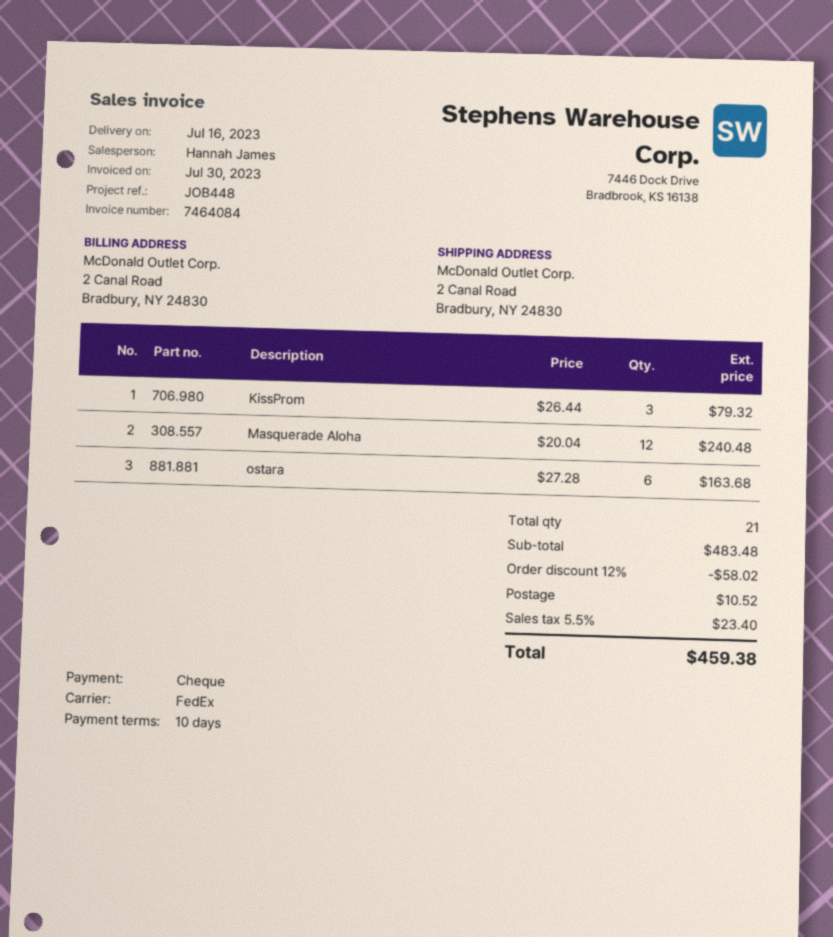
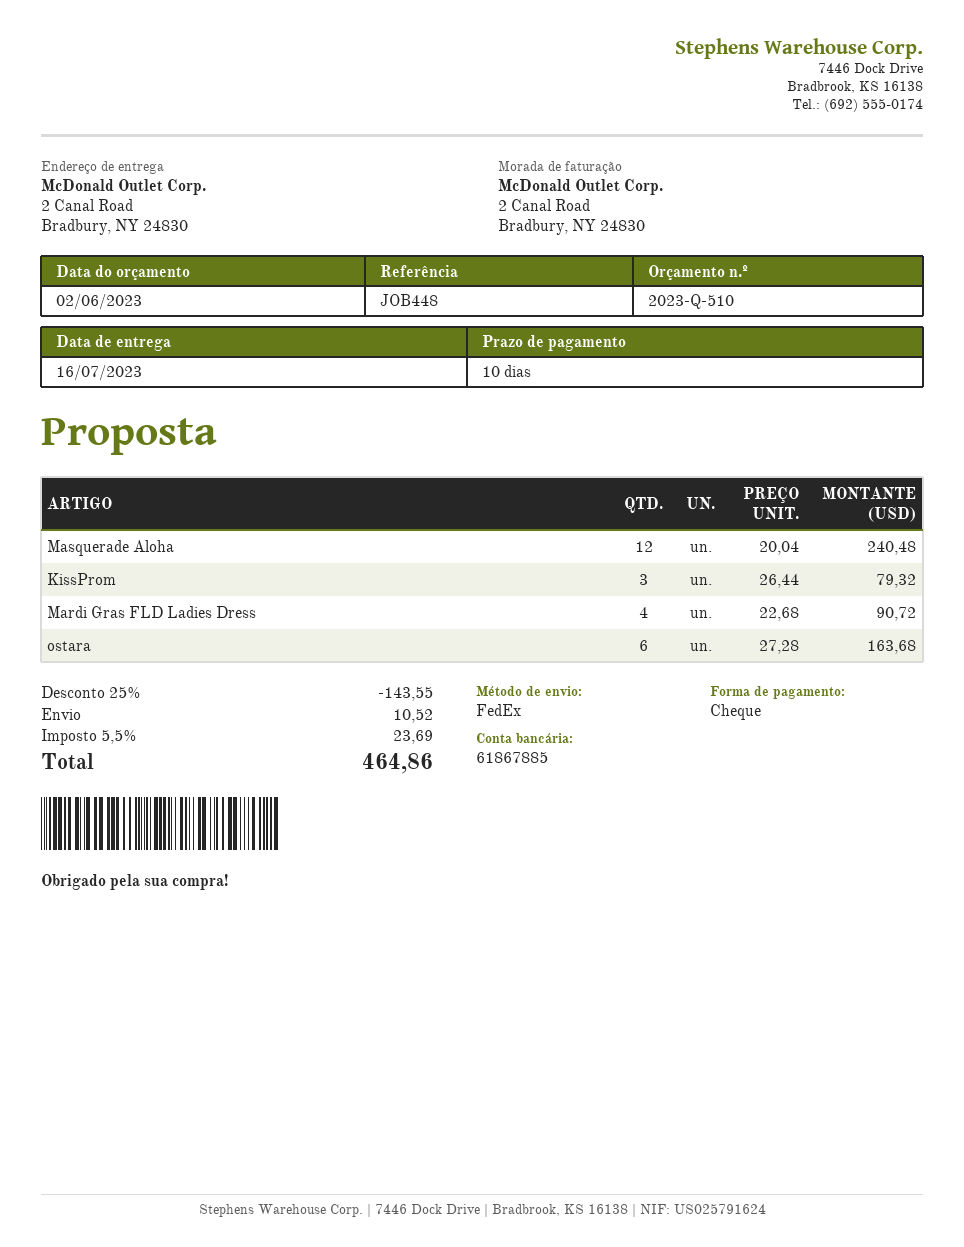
Mardi Gras FLD Ladies Dress: none -> 4 x 22.68 = 90.72
discount: 12% = 58.02 -> 25% = 143.55
tax: 5.5% = 23.40 -> 5.5% = 23.69
total: 459.38 -> 464.86

